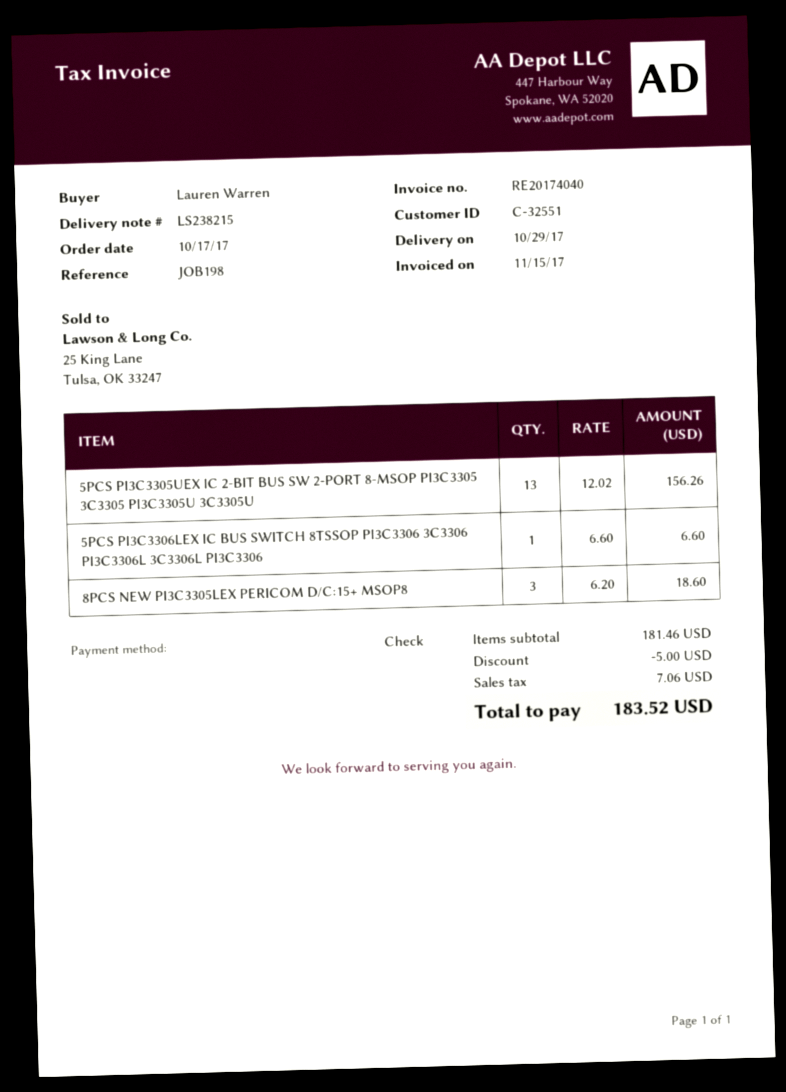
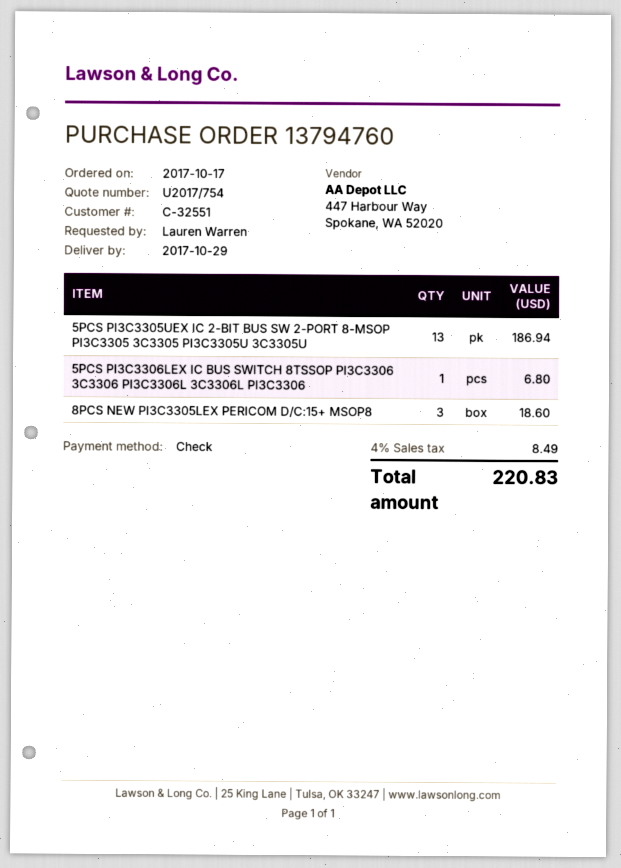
5PCS PI3C3305UEX IC 2-BIT BUS SW 2-PORT 8-MSOP PI3C3305 3C3305 PI3C3305U 3C3305U: 13 for 156.26 -> 13 for 186.94
5PCS PI3C3306LEX IC BUS SWITCH 8TSSOP PI3C3306 3C3306 PI3C3306L 3C3306L PI3C3306: 1 for 6.60 -> 1 for 6.80
discount: 5.00 -> none
tax: 7.06 -> 8.49
total: 183.52 -> 220.83

